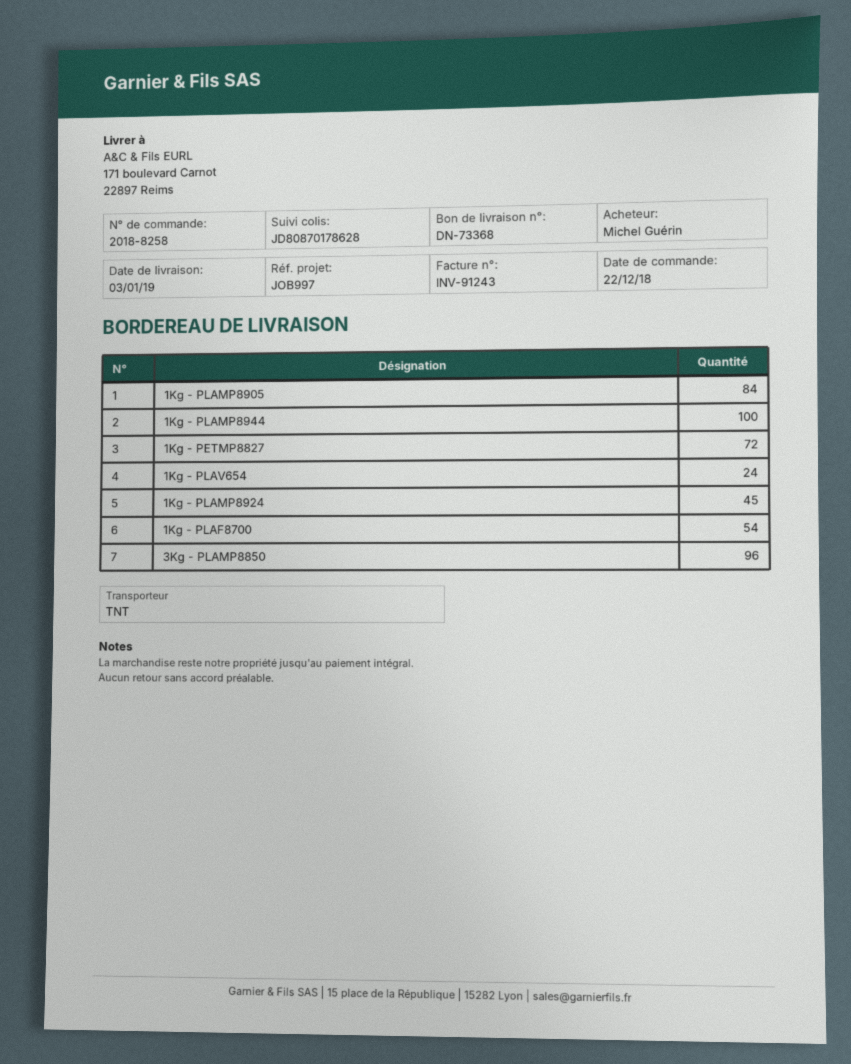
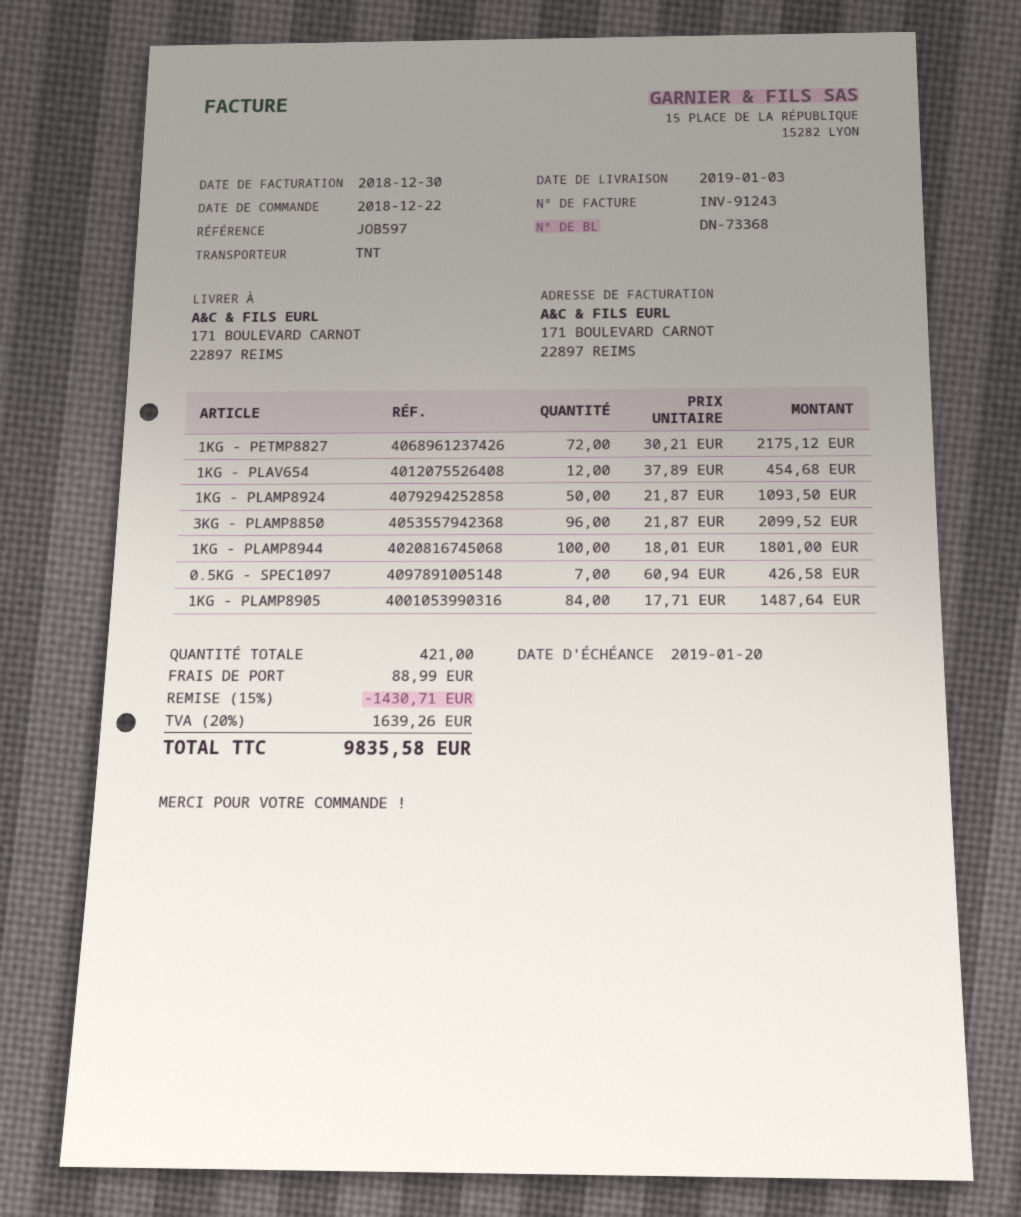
reference: JOB997 -> JOB597
1Kg - PLAV654: 24 -> 12
1Kg - PLAMP8924: 45 -> 50
1Kg - PLAF8700: 54 -> none
0.5KG - SPEC1097: none -> 7

